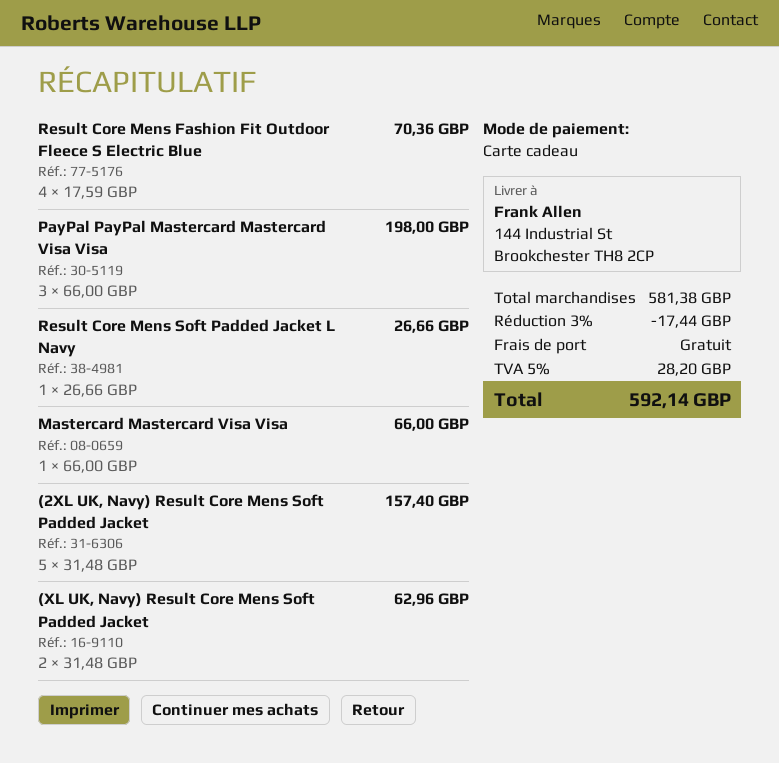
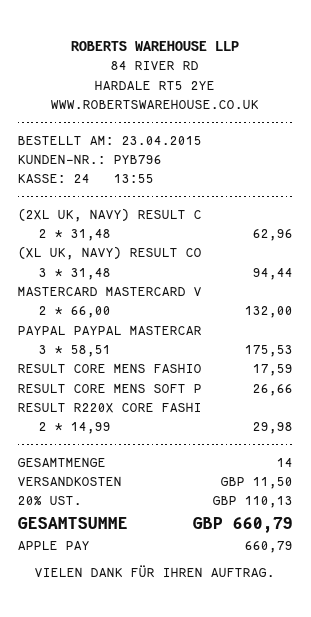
payment method: gift card -> Apple Pay
Result Core Mens Fashion Fit Outdoor Fleece S Electric Blue: 4 x 17.59 = 70.36 -> 1 x 17.59 = 17.59
PayPal PayPal Mastercard Mastercard Visa Visa: 3 x 66.00 = 198.00 -> 3 x 58.51 = 175.53
Mastercard Mastercard Visa Visa: 1 x 66.00 = 66.00 -> 2 x 66.00 = 132.00
(2XL UK, Navy) Result Core Mens Soft Padded Jacket: 5 x 31.48 = 157.40 -> 2 x 31.48 = 62.96
(XL UK, Navy) Result Core Mens Soft Padded Jacket: 2 x 31.48 = 62.96 -> 3 x 31.48 = 94.44
RESULT R220X CORE FASHI: none -> 2 x 14.99 = 29.98
discount: 3% = 17.44 -> none
shipping: 0.00 -> 11.50
tax: 5% = 28.20 -> 20% = 110.13
total: 592.14 -> 660.79

